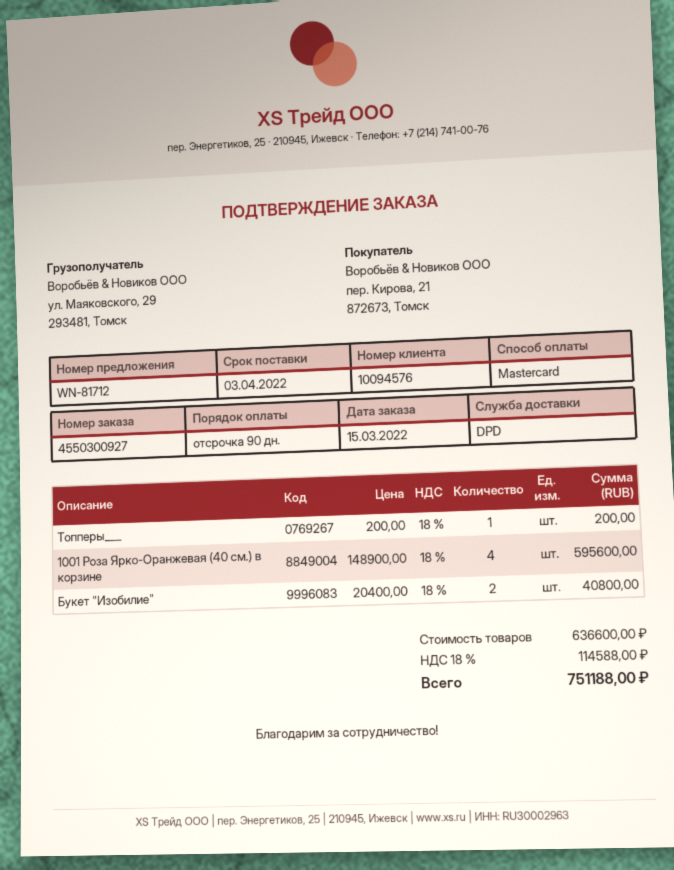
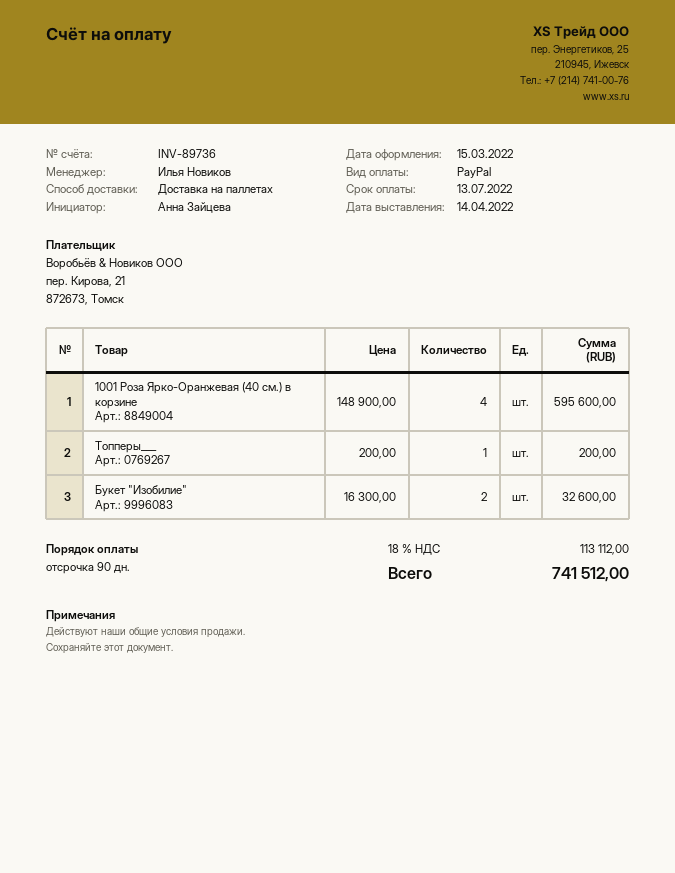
payment method: Mastercard -> PayPal
shipping method: DPD -> pallet freight
Букет "Изобилие": 2 x 20400.00 = 40800.00 -> 2 x 16300.00 = 32600.00
tax: 18% = 114588.00 -> 18% = 113112.00
total: 751188.00 -> 741512.00

